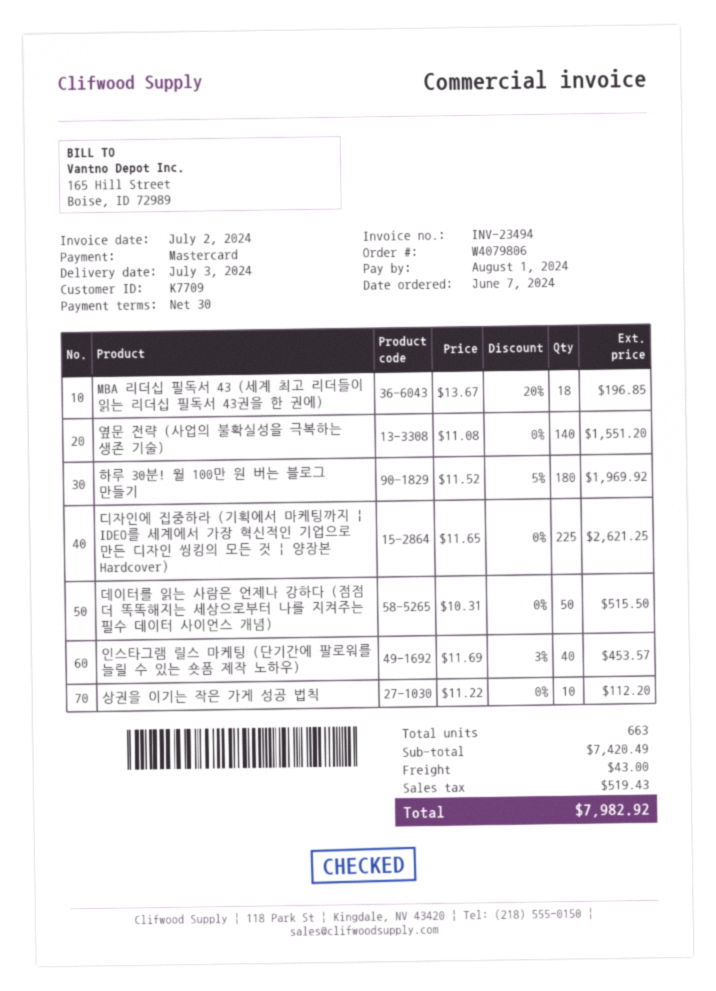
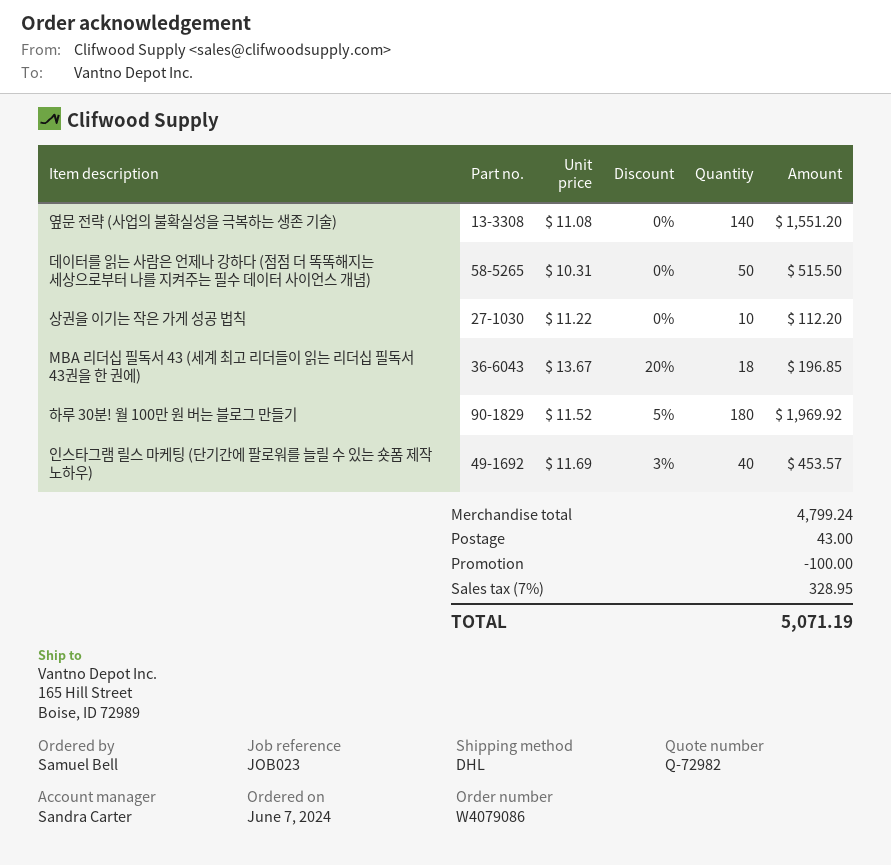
order number: W4079806 -> W4079086
디자인에 집중하라 (기획에서 마케팅까지 | IDEO를 세계에서 가장 혁신적인 기업으로 만든 디자인 씽킹의 모든 것 | 양장본 Hardcover): 225 x 11.65 = 2621.25 -> none
subtotal: 7420.49 -> 4799.24
discount: none -> 100.00
tax: 519.43 -> 328.95
total: 7982.92 -> 5071.19

